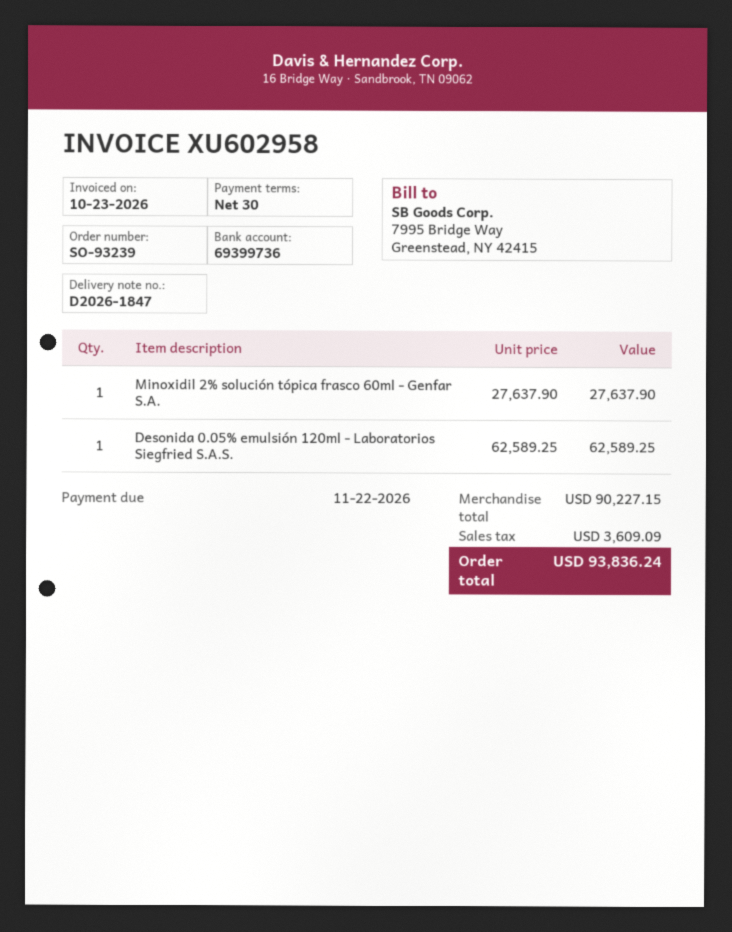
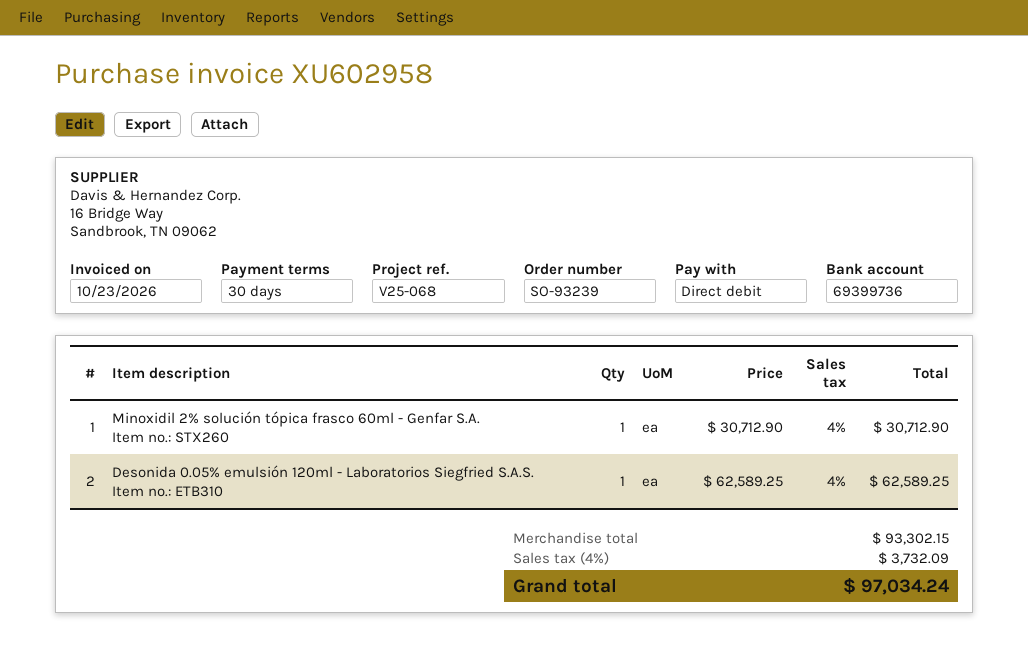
Minoxidil 2% solución tópica frasco 60ml - Genfar S.A.: 1 x 27637.90 = 27637.90 -> 1 x 30712.90 = 30712.90
subtotal: 90227.15 -> 93302.15
tax: 3609.09 -> 3732.09
total: 93836.24 -> 97034.24

